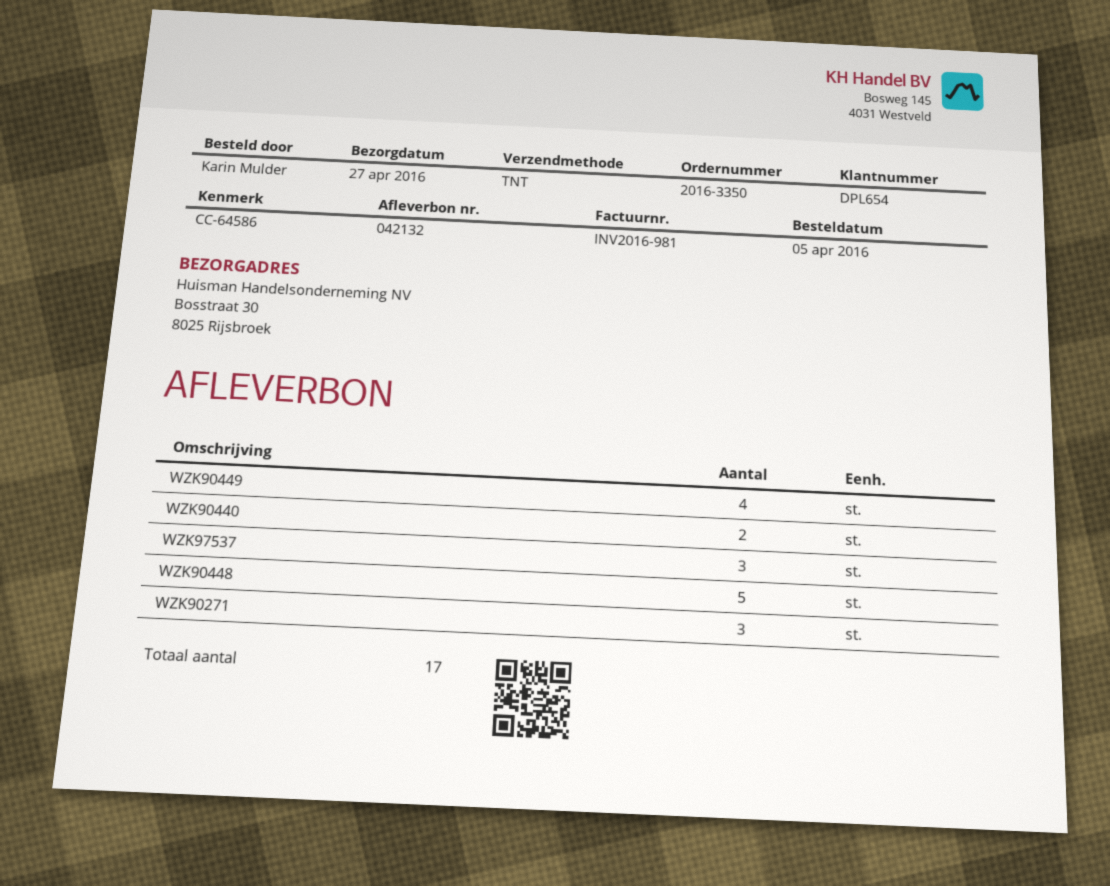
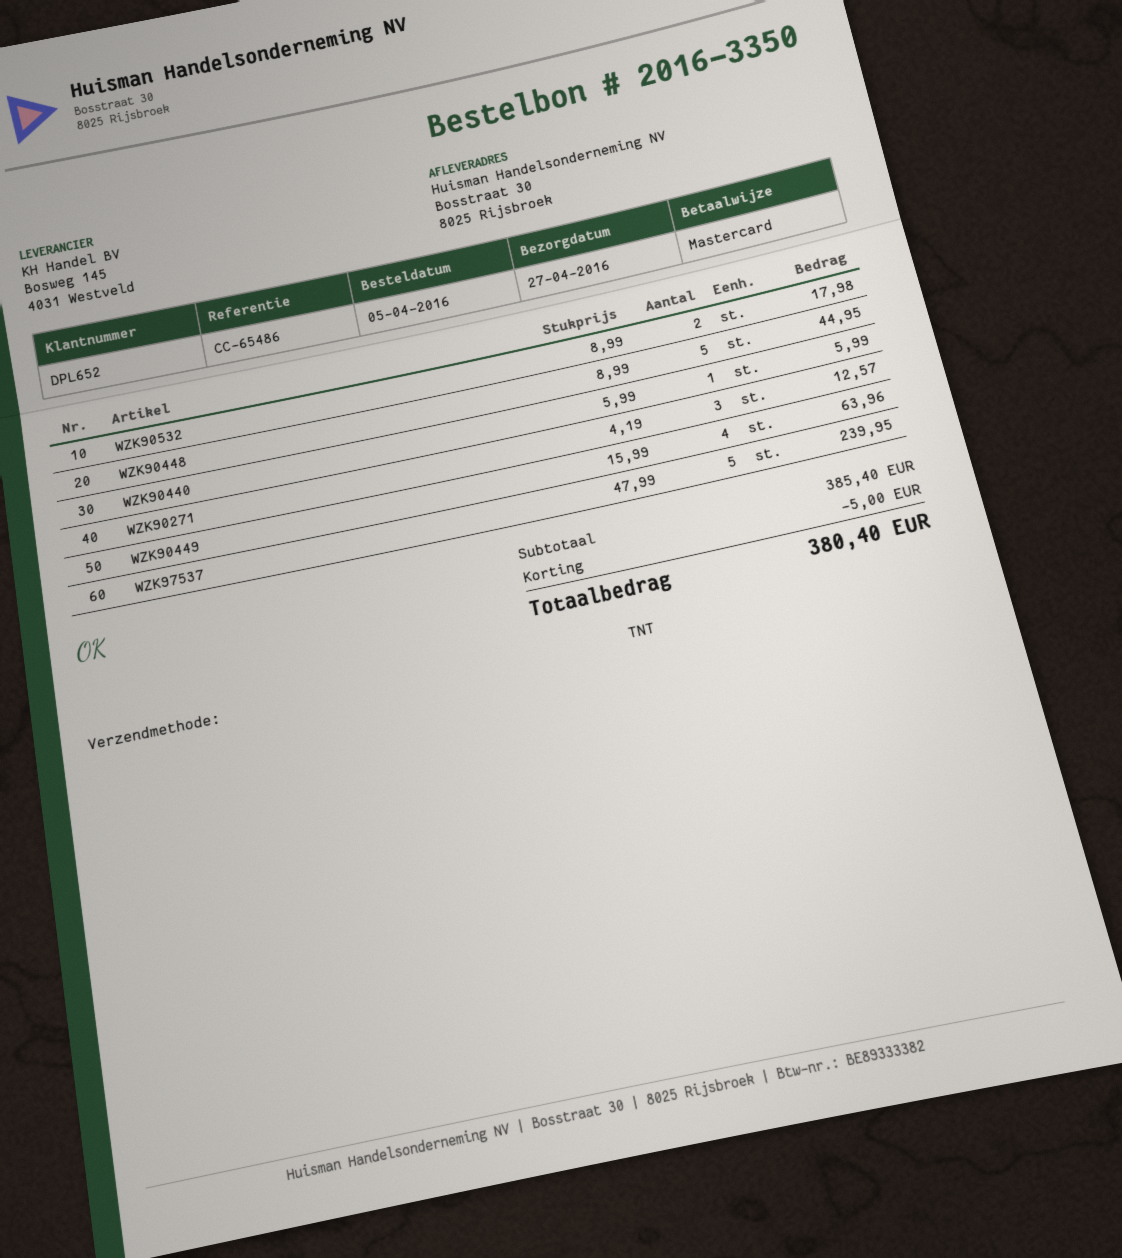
customer number: DPL654 -> DPL652
reference: CC-64586 -> CC-65486
WZK90440: 2 -> 1
WZK97537: 3 -> 5
WZK90532: none -> 2

